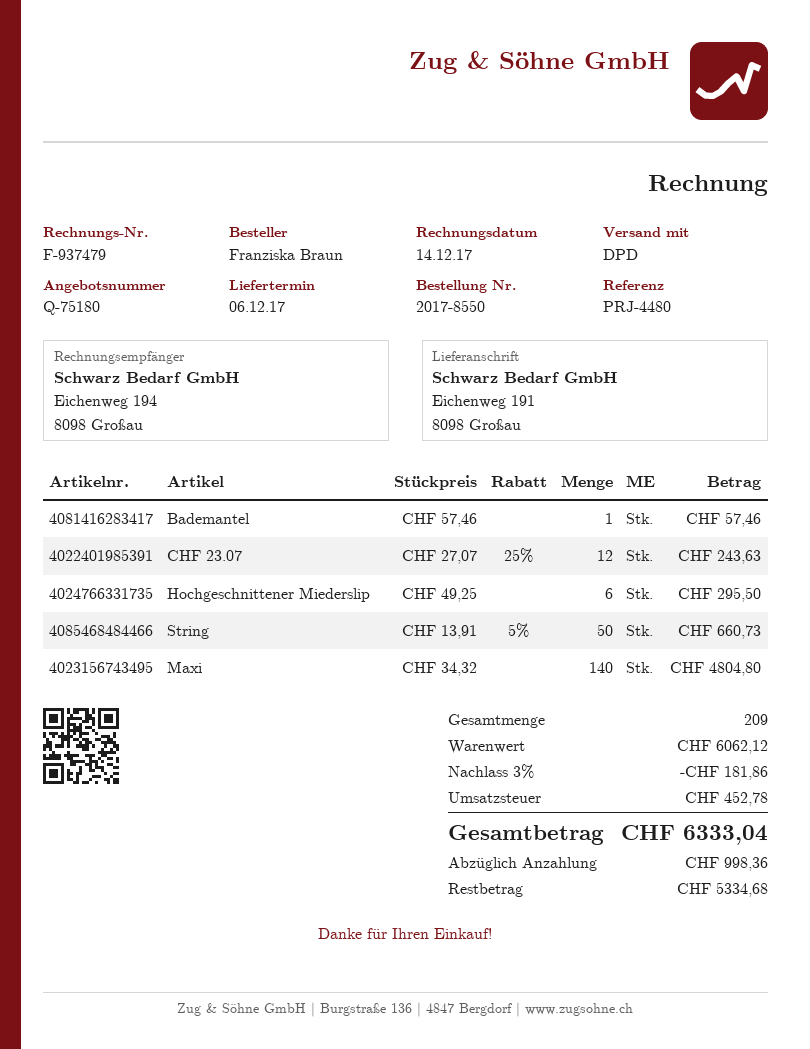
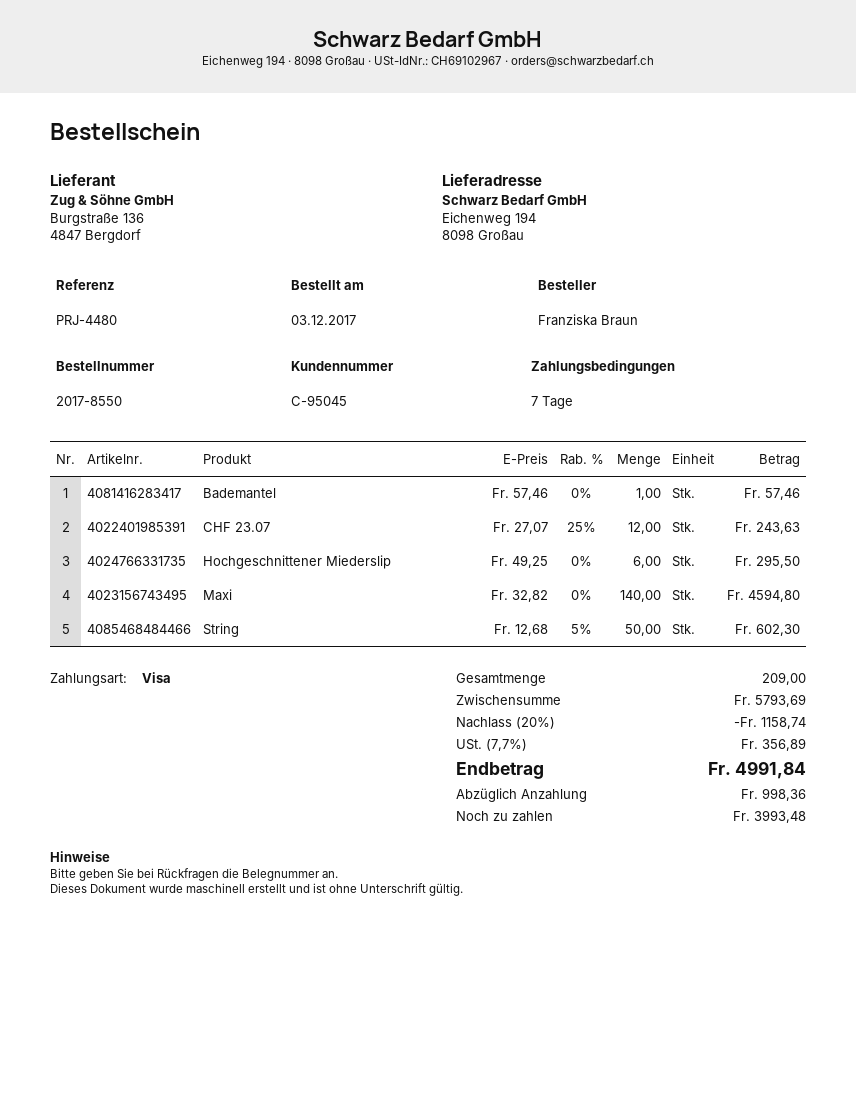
ship to: Eichenweg 191, 8098 Großau -> Eichenweg 194, 8098 Großau
String: 50 x 13.91 - 5% = 660.73 -> 50 x 12.68 - 5% = 602.30
Maxi: 140 x 34.32 = 4804.80 -> 140 x 32.82 = 4594.80
subtotal: 6062.12 -> 5793.69
discount: 3% = 181.86 -> 20% = 1158.74
tax: 452.78 -> 356.89
total: 6333.04 -> 4991.84
balance: 5334.68 -> 3993.48

